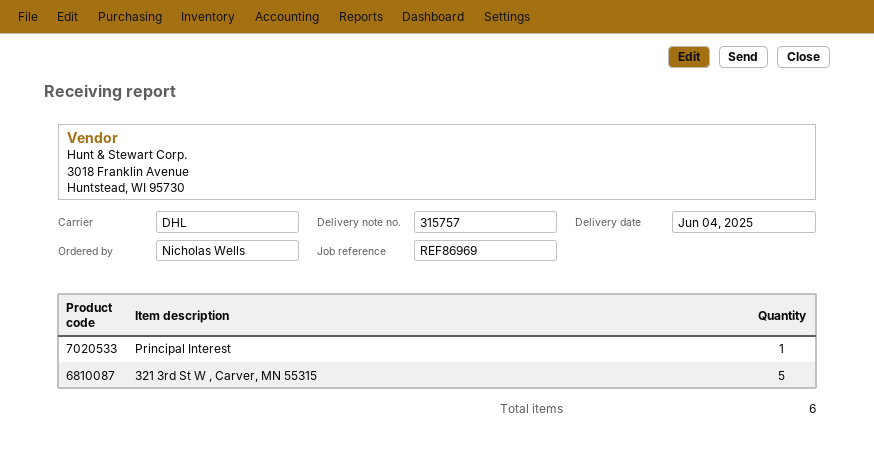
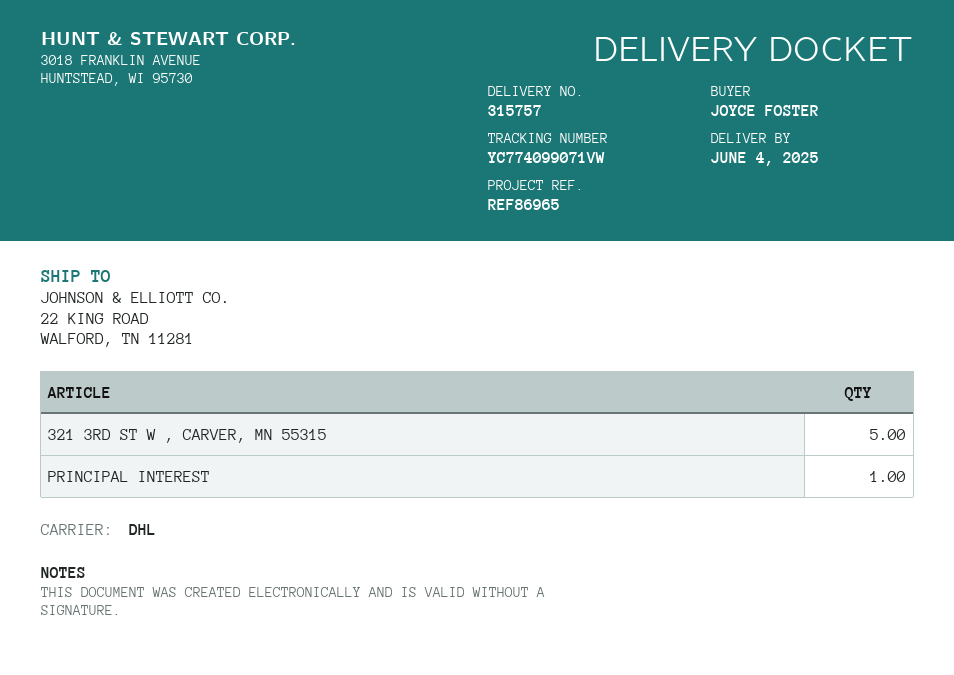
reference: REF86969 -> REF86965
ordered by: Nicholas Wells -> JOYCE FOSTER

